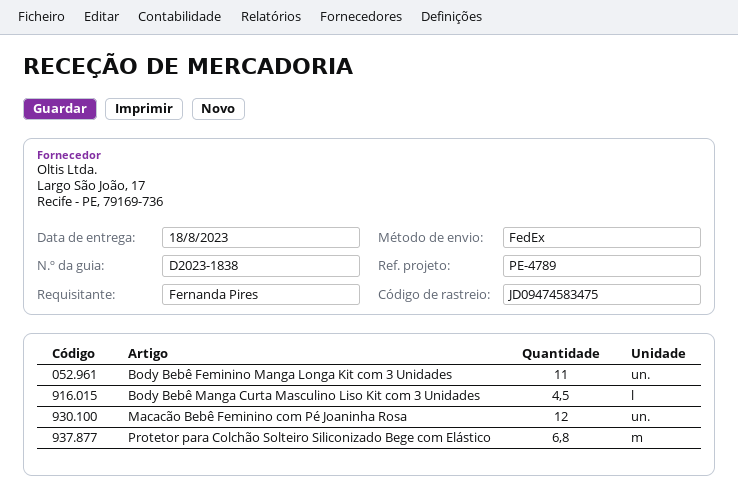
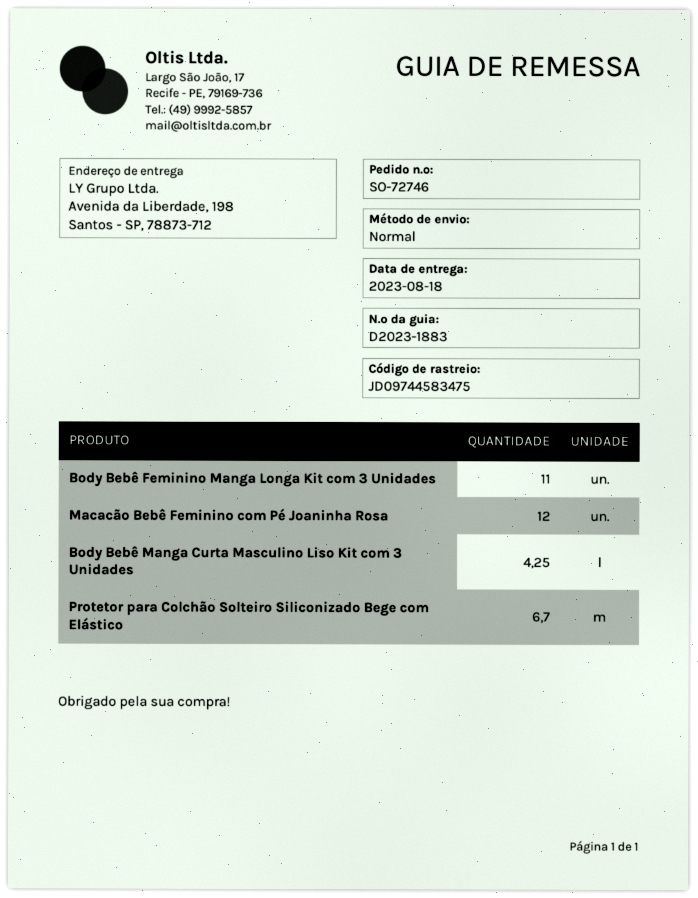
delivery note number: D2023-1838 -> D2023-1883
shipping method: FedEx -> standard
tracking number: JD09474583475 -> JD09744583475
Body Bebê Manga Curta Masculino Liso Kit com 3 Unidades: 4.5 -> 4.25
Protetor para Colchão Solteiro Siliconizado Bege com Elástico: 6.8 -> 6.7

